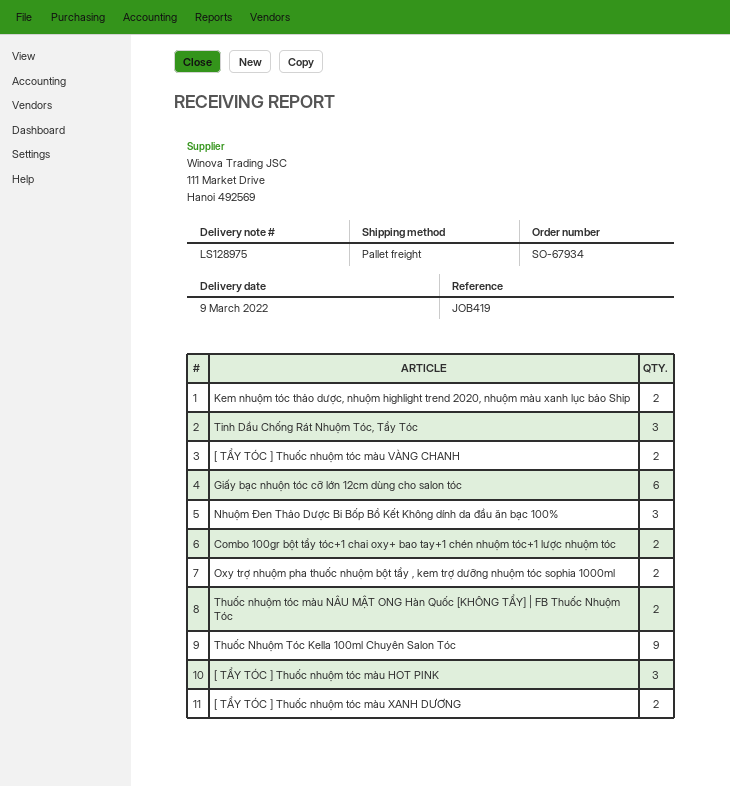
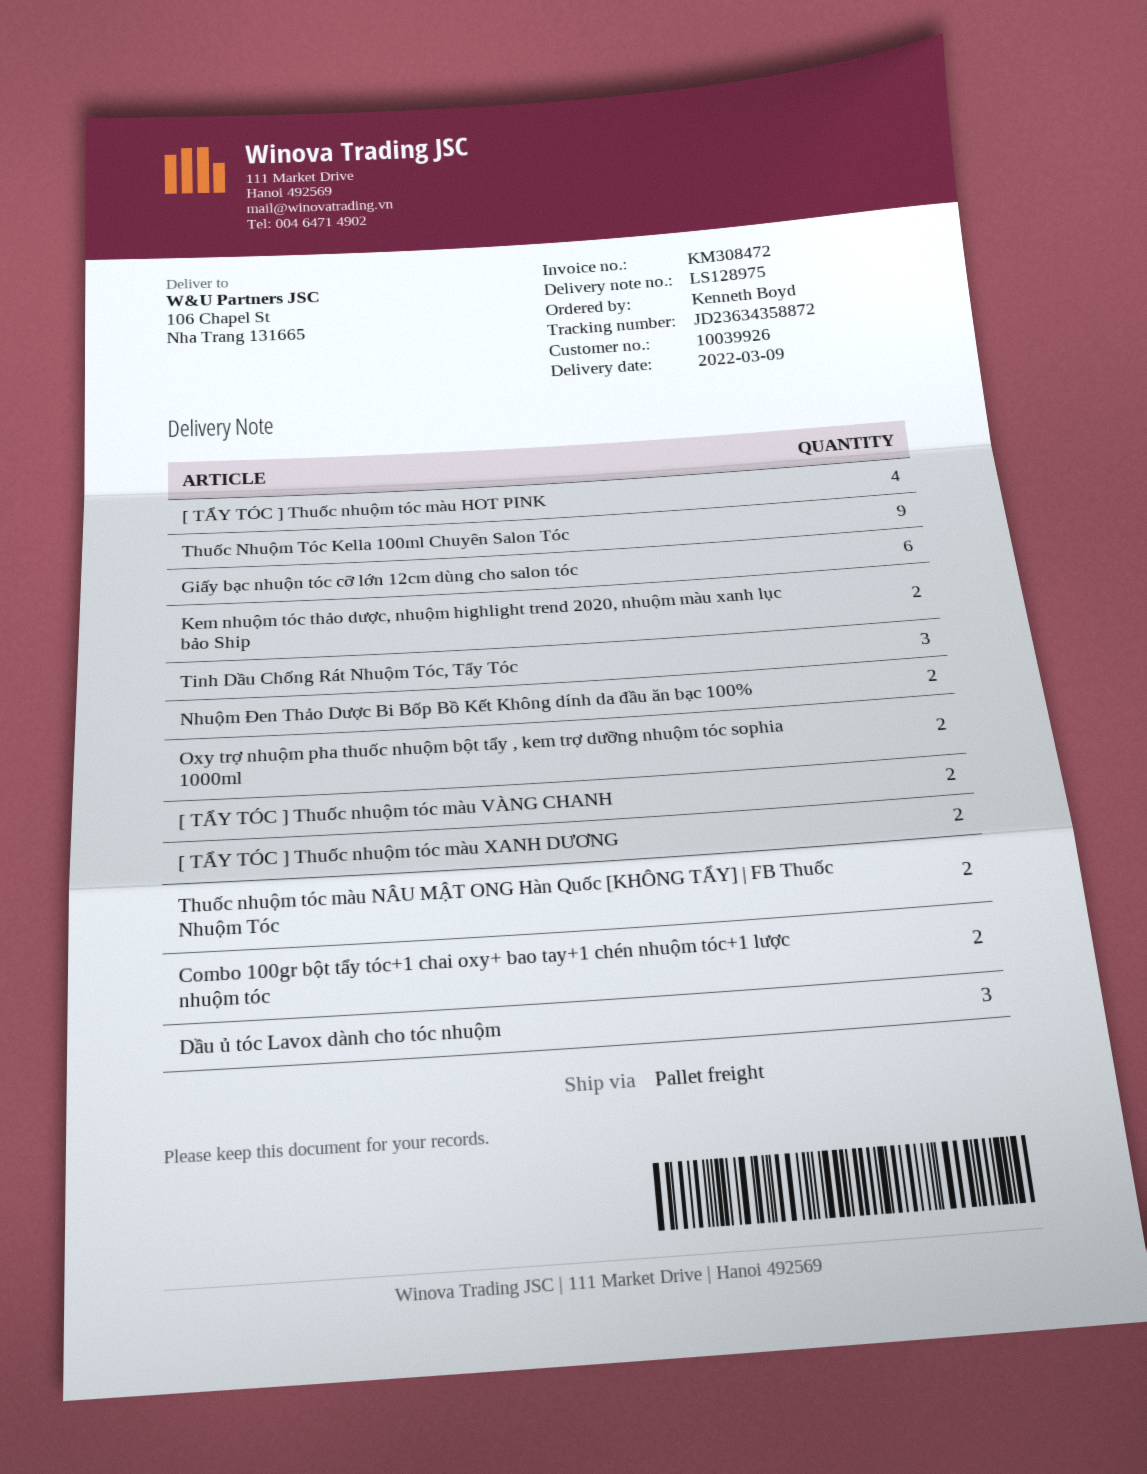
Nhuộm Đen Thảo Dược Bi Bốp Bồ Kết Không dính da đầu ăn bạc 100%: 3 -> 2
[ TẨY TÓC ] Thuốc nhuộm tóc màu HOT PINK: 3 -> 4
Dầu ủ tóc Lavox dành cho tóc nhuộm: none -> 3

